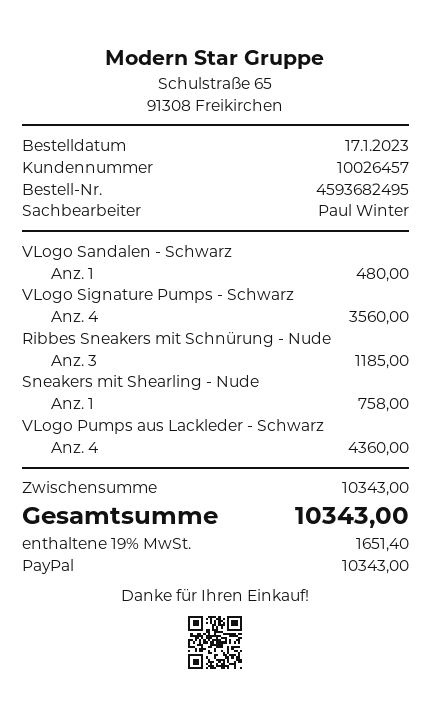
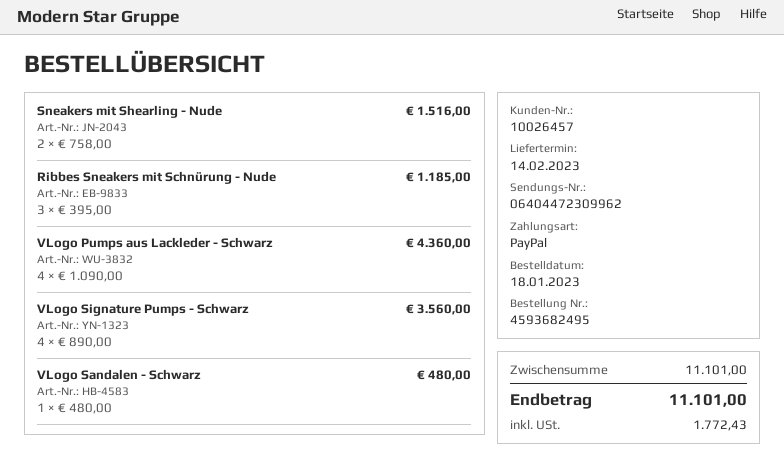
order date: 2023-01-17 -> 2023-01-18
Sneakers mit Shearling - Nude: 1 for 758.00 -> 2 for 1516.00
subtotal: 10343.00 -> 11101.00
tax: 1651.40 -> 1772.43
total: 10343.00 -> 11101.00

